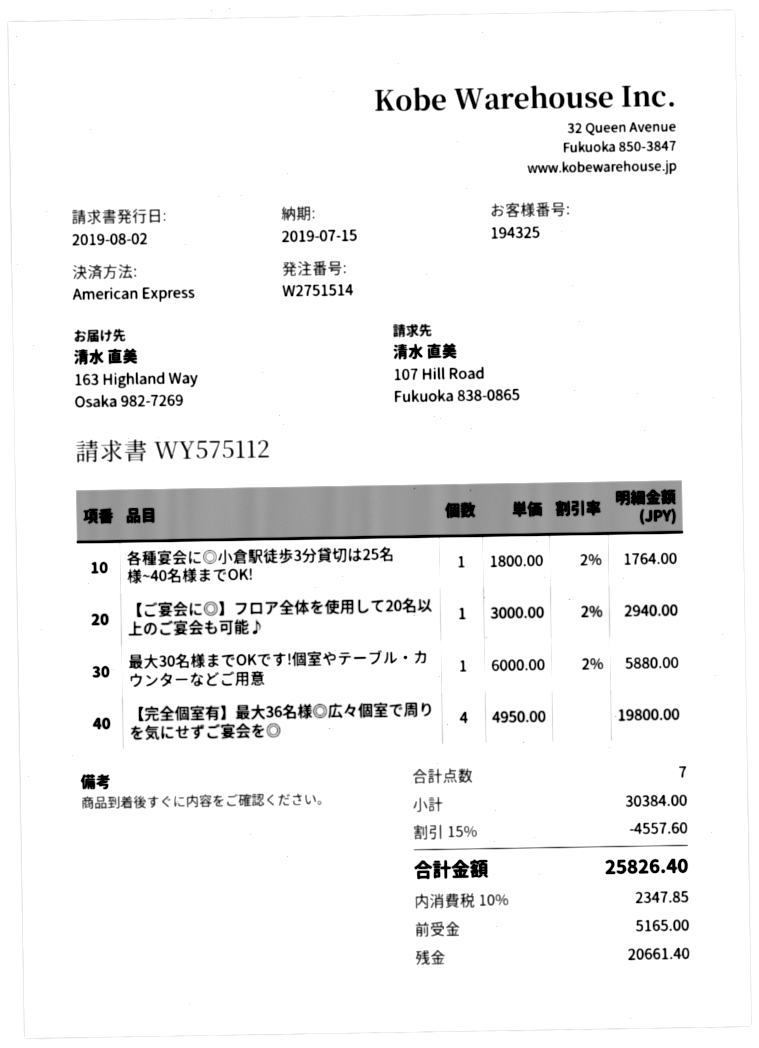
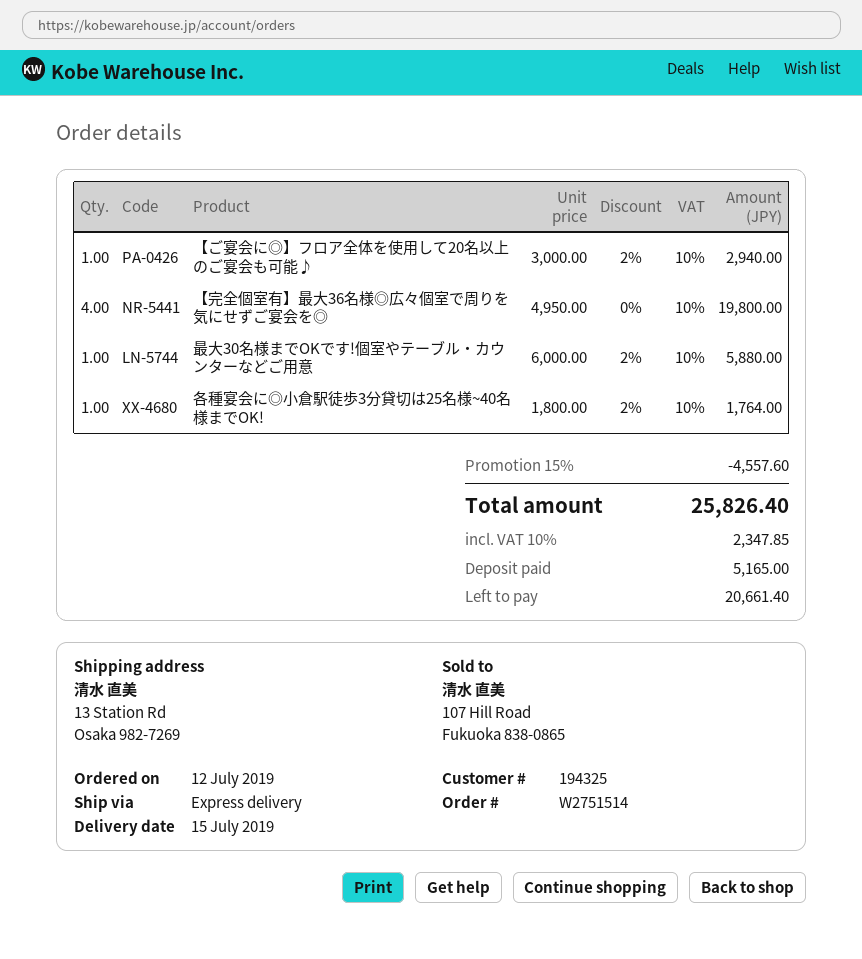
ship to: 163 Highland Way, Osaka 982-7269 -> 13 Station Rd, Osaka 982-7269

